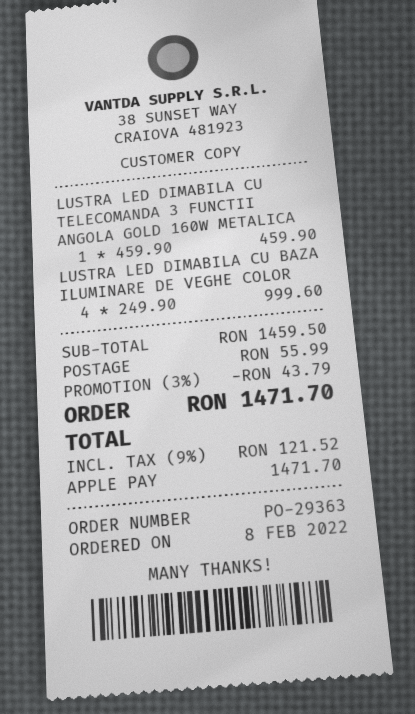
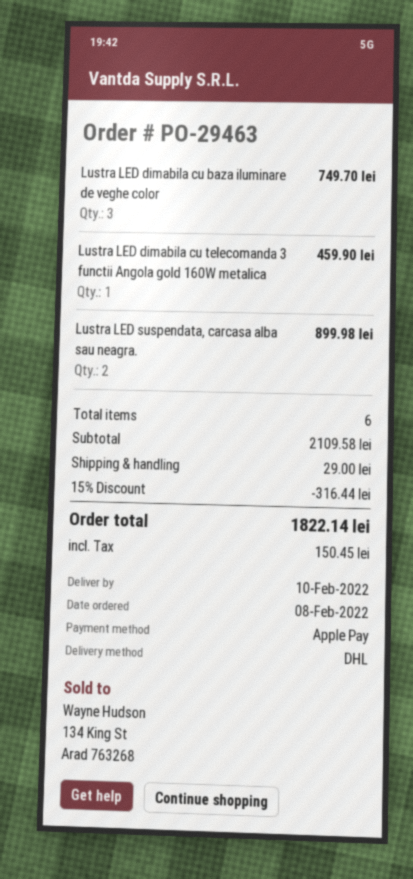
order number: PO-29363 -> PO-29463
LUSTRA LED DIMABILA CU BAZA ILUMINARE DE VEGHE COLOR: 4 for 999.60 -> 3 for 749.70
Lustra LED suspendata, carcasa alba sau neagra.: none -> 2 for 899.98
subtotal: 1459.50 -> 2109.58
discount: 3% = 43.79 -> 15% = 316.44
shipping: 55.99 -> 29.00
tax: 121.52 -> 150.45
total: 1471.70 -> 1822.14

